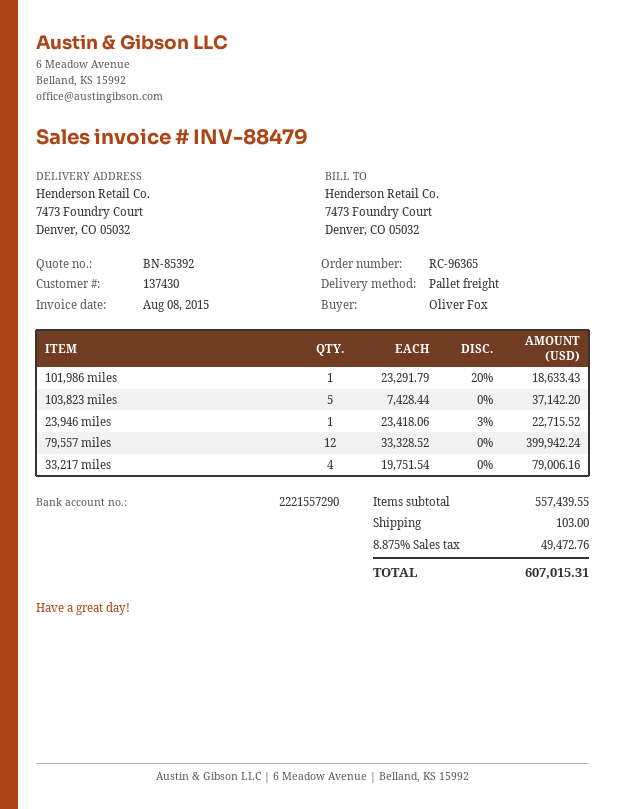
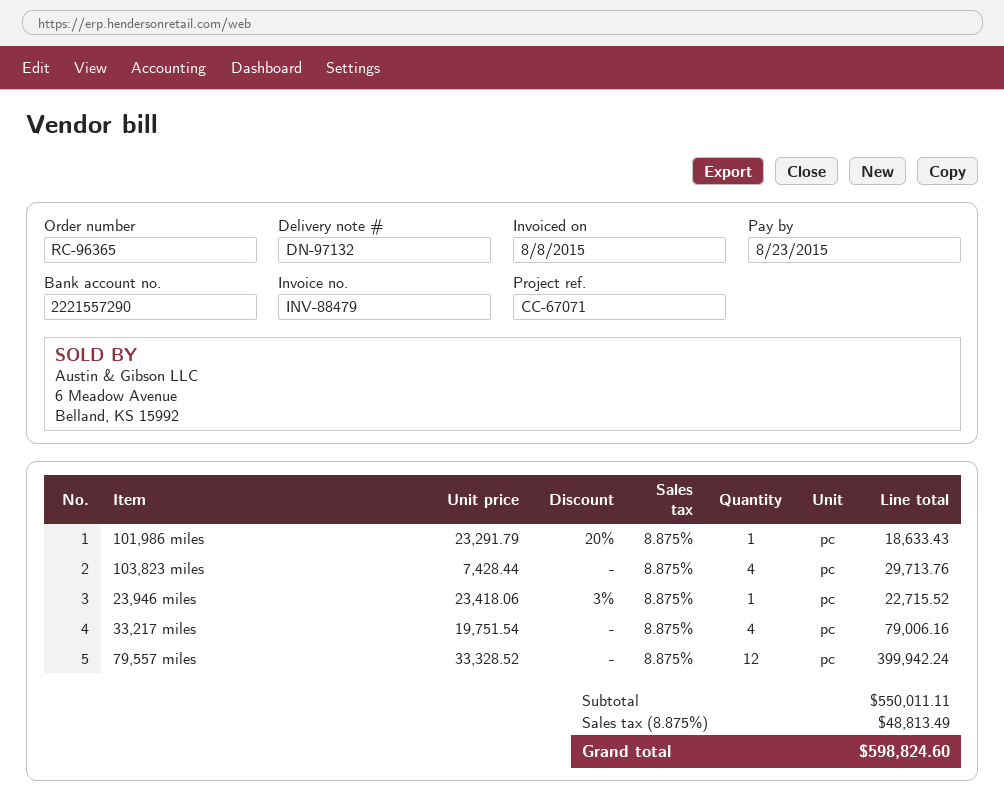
103,823 miles: 5 x 7428.44 = 37142.20 -> 4 x 7428.44 = 29713.76
subtotal: 557439.55 -> 550011.11
shipping: 103.00 -> none
tax: 8.875% = 49472.76 -> 8.875% = 48813.49
total: 607015.31 -> 598824.60

